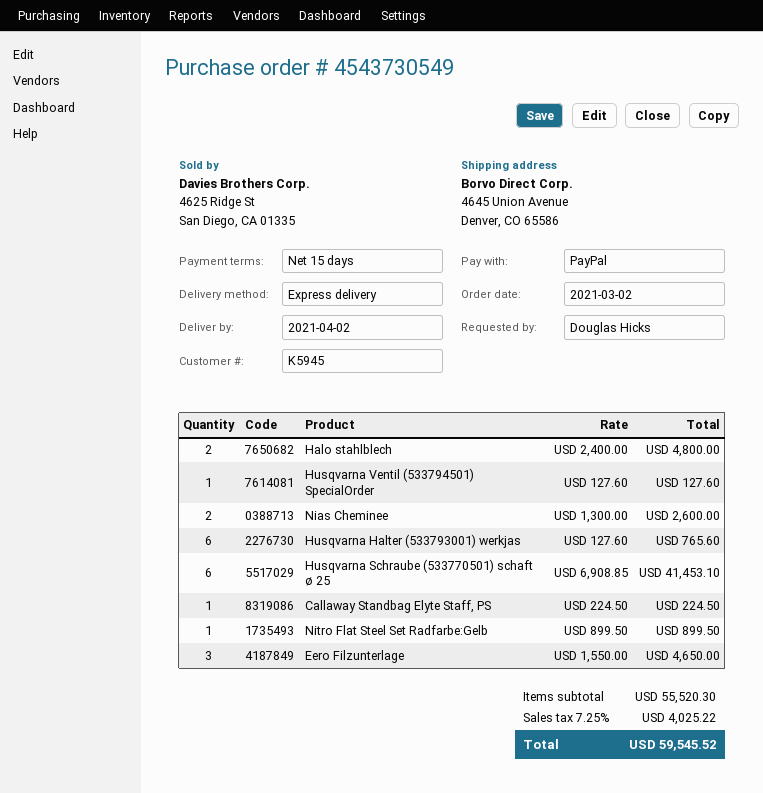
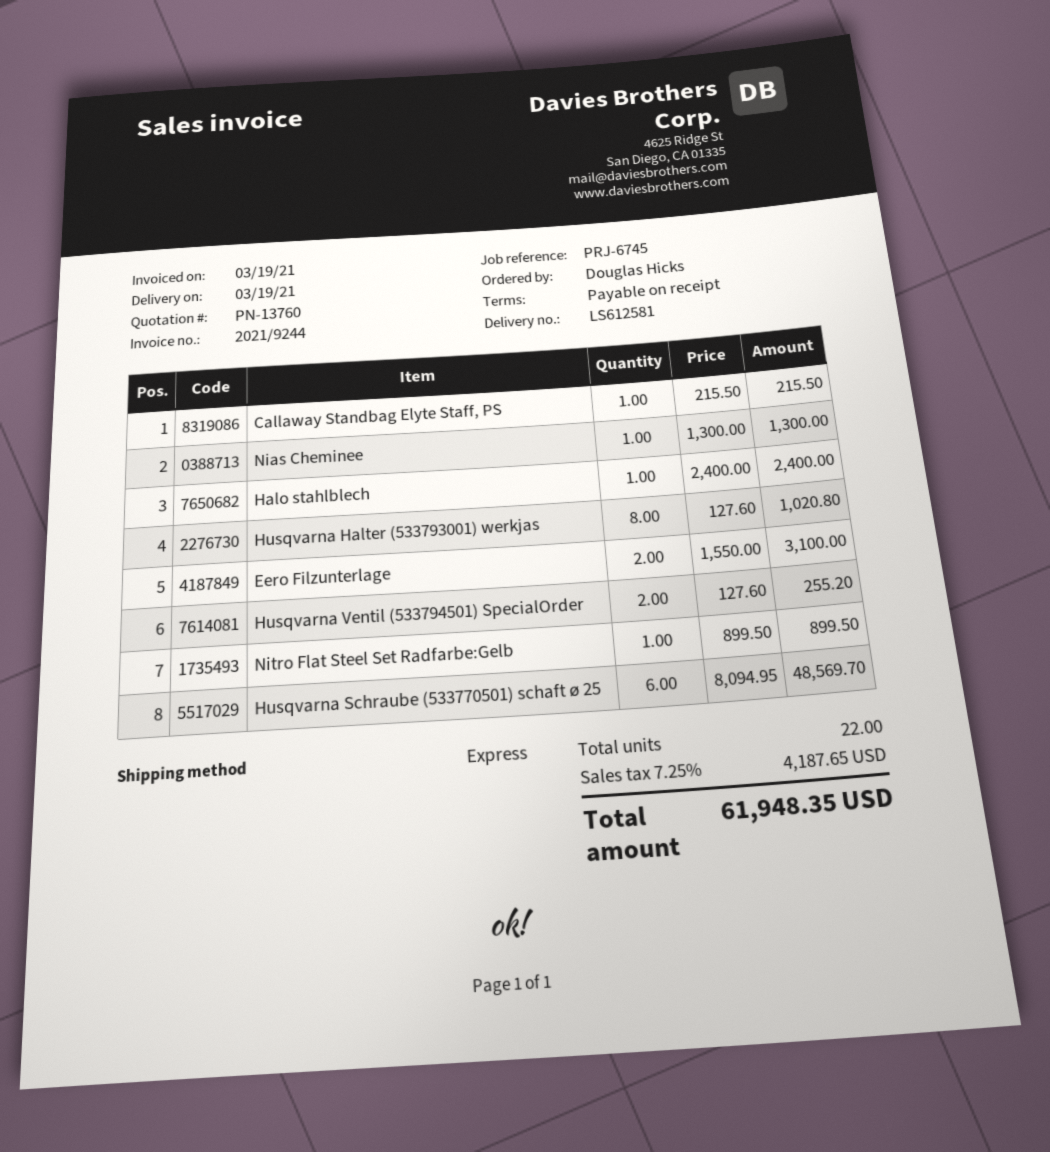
delivery date: 2021-04-02 -> 2021-03-19
payment terms: 15 days -> on receipt
Halo stahlblech: 2 x 2400.00 = 4800.00 -> 1 x 2400.00 = 2400.00
Husqvarna Ventil (533794501) SpecialOrder: 1 x 127.60 = 127.60 -> 2 x 127.60 = 255.20
Nias Cheminee: 2 x 1300.00 = 2600.00 -> 1 x 1300.00 = 1300.00
Husqvarna Halter (533793001) werkjas: 6 x 127.60 = 765.60 -> 8 x 127.60 = 1020.80
Husqvarna Schraube (533770501) schaft ø 25: 6 x 6908.85 = 41453.10 -> 6 x 8094.95 = 48569.70
Callaway Standbag Elyte Staff, PS: 1 x 224.50 = 224.50 -> 1 x 215.50 = 215.50
Eero Filzunterlage: 3 x 1550.00 = 4650.00 -> 2 x 1550.00 = 3100.00
tax: 7.25% = 4025.22 -> 7.25% = 4187.65
total: 59545.52 -> 61948.35

